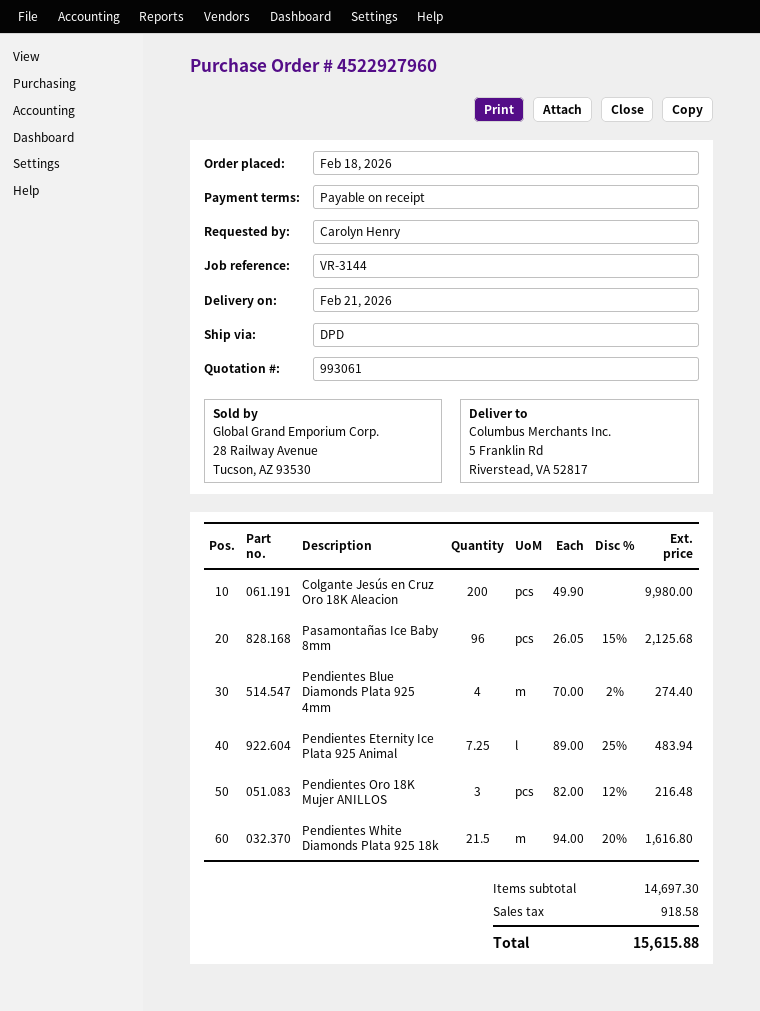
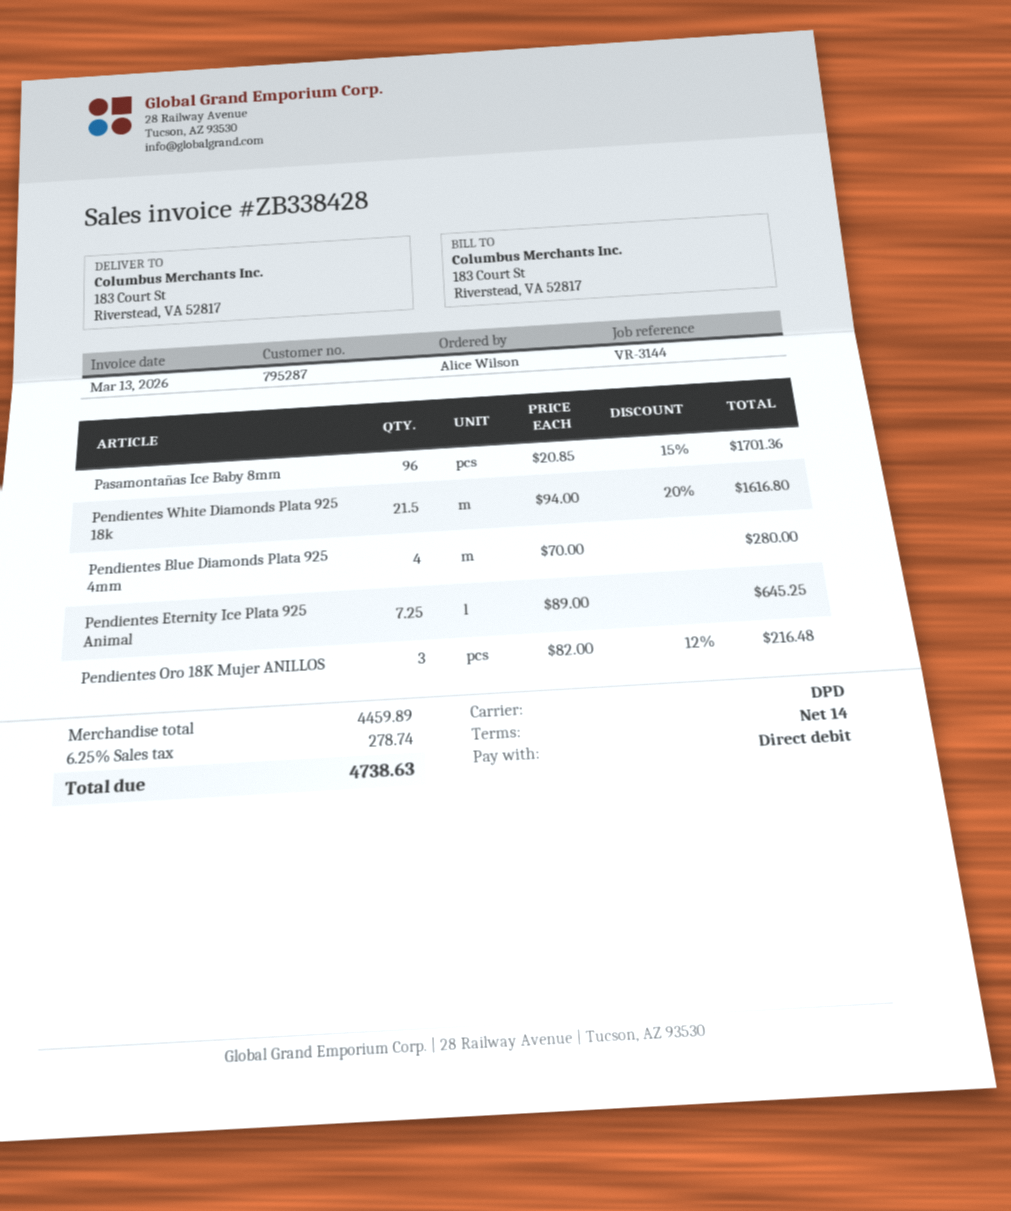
payment terms: on receipt -> 14 days
ordered by: Carolyn Henry -> Alice Wilson
ship to: 5 Franklin Rd, Riverstead, VA 52817 -> 183 Court St, Riverstead, VA 52817
Colgante Jesús en Cruz Oro 18K Aleacion: 200 x 49.90 = 9980.00 -> none
Pasamontañas Ice Baby 8mm: 96 x 26.05 - 15% = 2125.68 -> 96 x 20.85 - 15% = 1701.36
Pendientes Blue Diamonds Plata 925 4mm: 4 x 70.00 - 2% = 274.40 -> 4 x 70.00 = 280.00
Pendientes Eternity Ice Plata 925 Animal: 7.25 x 89.00 - 25% = 483.94 -> 7.25 x 89.00 = 645.25
subtotal: 14697.30 -> 4459.89
tax: 918.58 -> 278.74
total: 15615.88 -> 4738.63

